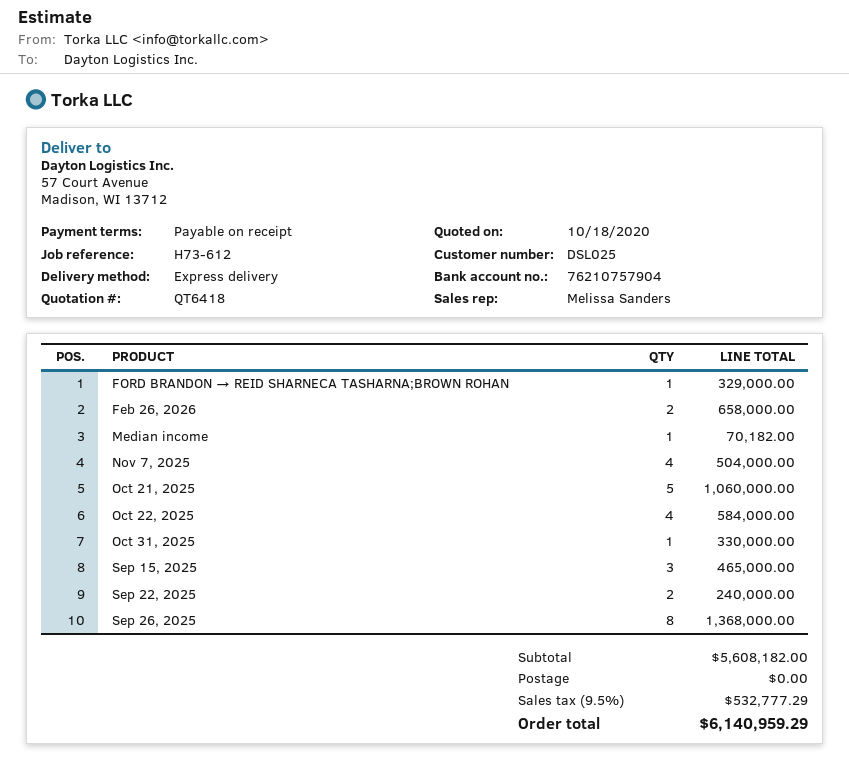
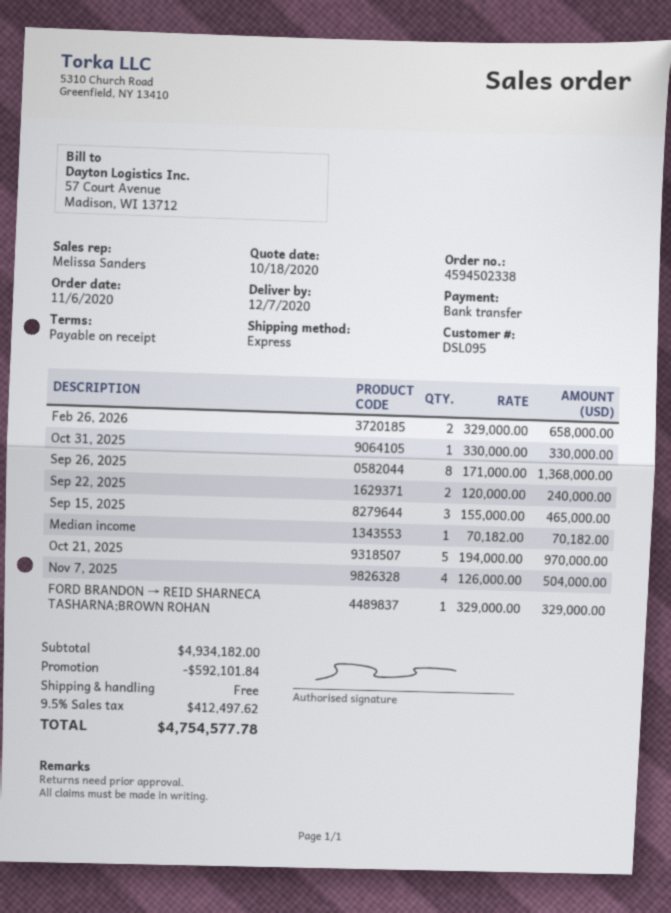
customer number: DSL025 -> DSL095
Oct 21, 2025: 5 for 1060000.00 -> 5 for 970000.00
Oct 22, 2025: 4 for 584000.00 -> none
subtotal: 5608182.00 -> 4934182.00
discount: none -> 592101.84
tax: 9.5% = 532777.29 -> 9.5% = 412497.62
total: 6140959.29 -> 4754577.78

